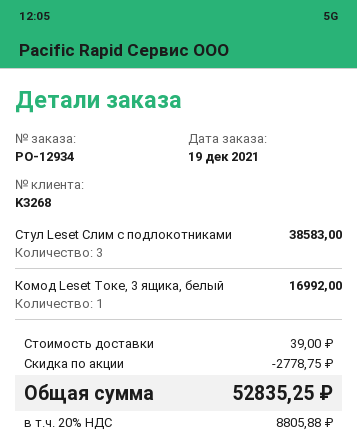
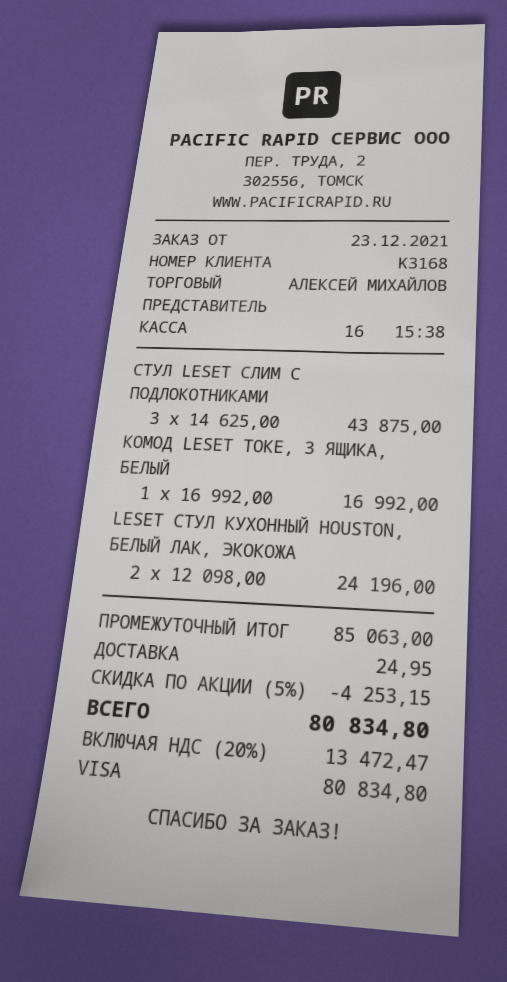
order date: 2021-12-19 -> 2021-12-23
customer number: K3268 -> K3168
Стул Leset Слим с подлокотниками: 3 for 38583.00 -> 3 for 43875.00
LESET СТУЛ КУХОННЫЙ HOUSTON, БЕЛЫЙ ЛАК, ЭКОКОЖА: none -> 2 for 24196.00
discount: 2778.75 -> 4253.15
shipping: 39.00 -> 24.95
tax: 20% = 8805.88 -> 20% = 13472.47
total: 52835.25 -> 80834.80

